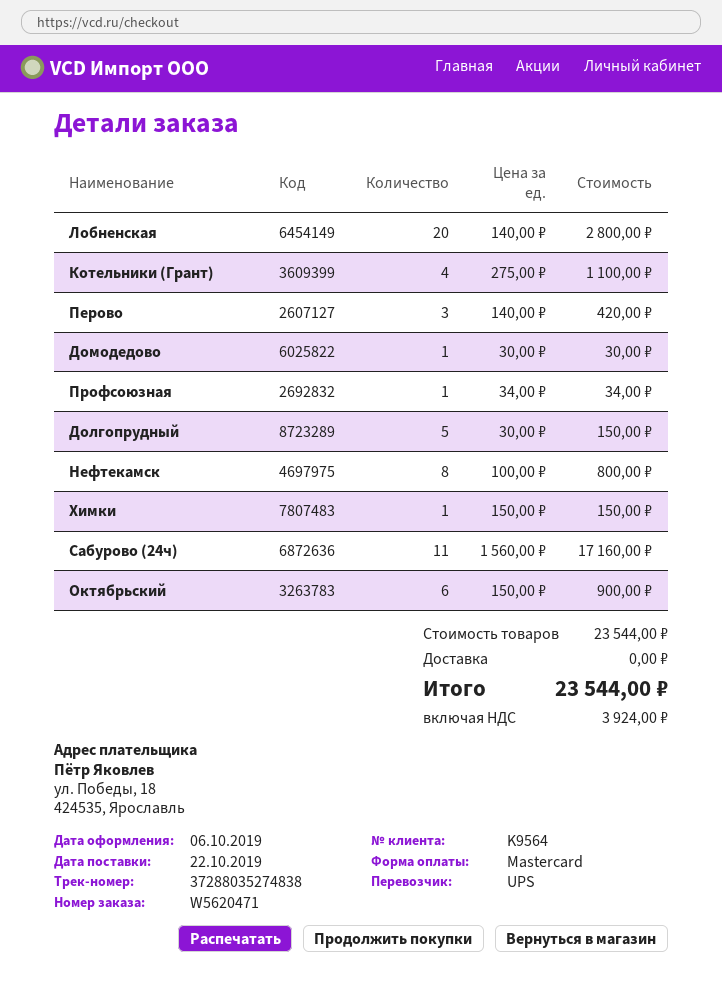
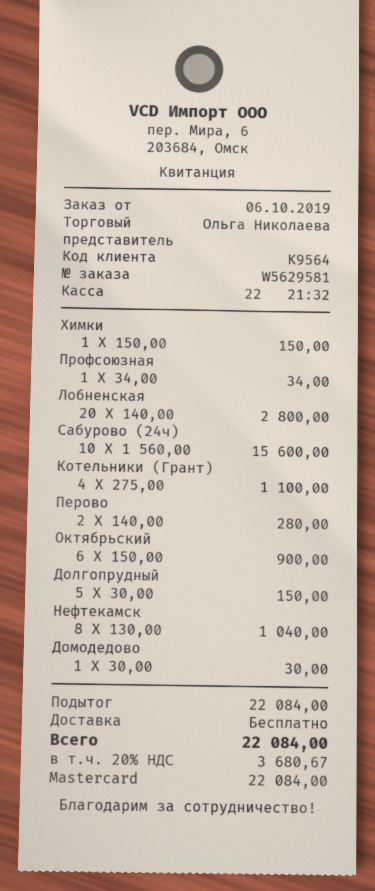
order number: W5620471 -> W5629581
Перово: 3 x 140.00 = 420.00 -> 2 x 140.00 = 280.00
Нефтекамск: 8 x 100.00 = 800.00 -> 8 x 130.00 = 1040.00
Сабурово (24ч): 11 x 1560.00 = 17160.00 -> 10 x 1560.00 = 15600.00
subtotal: 23544.00 -> 22084.00
tax: 3924.00 -> 3680.67
total: 23544.00 -> 22084.00

